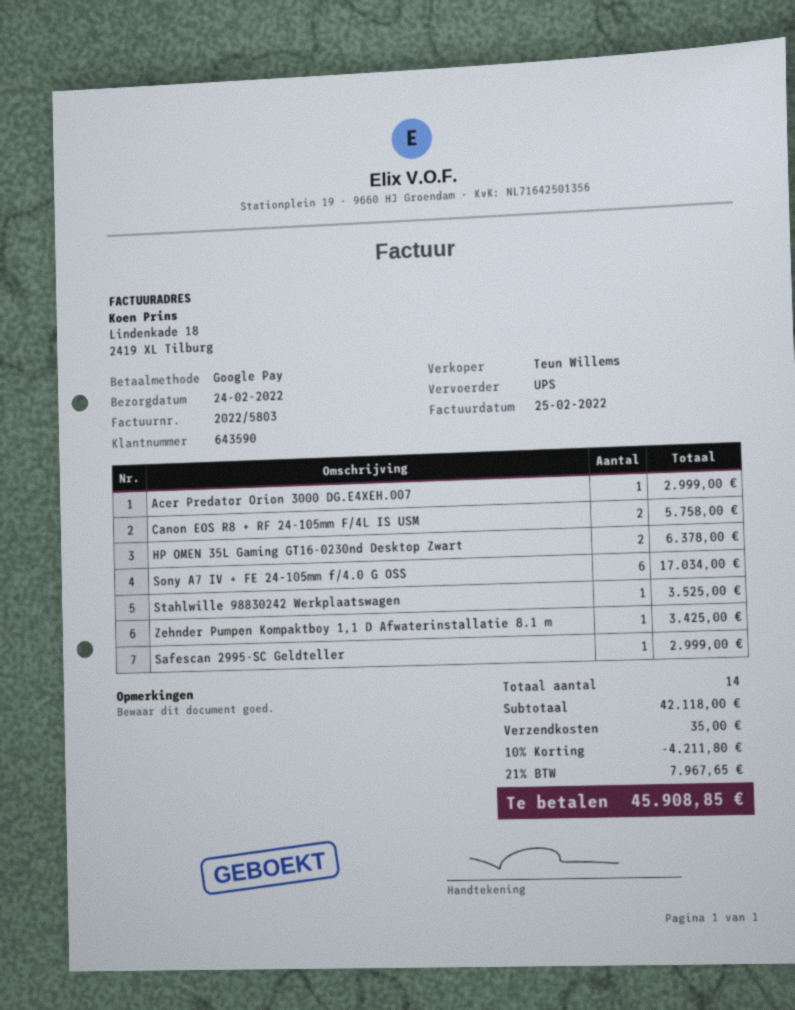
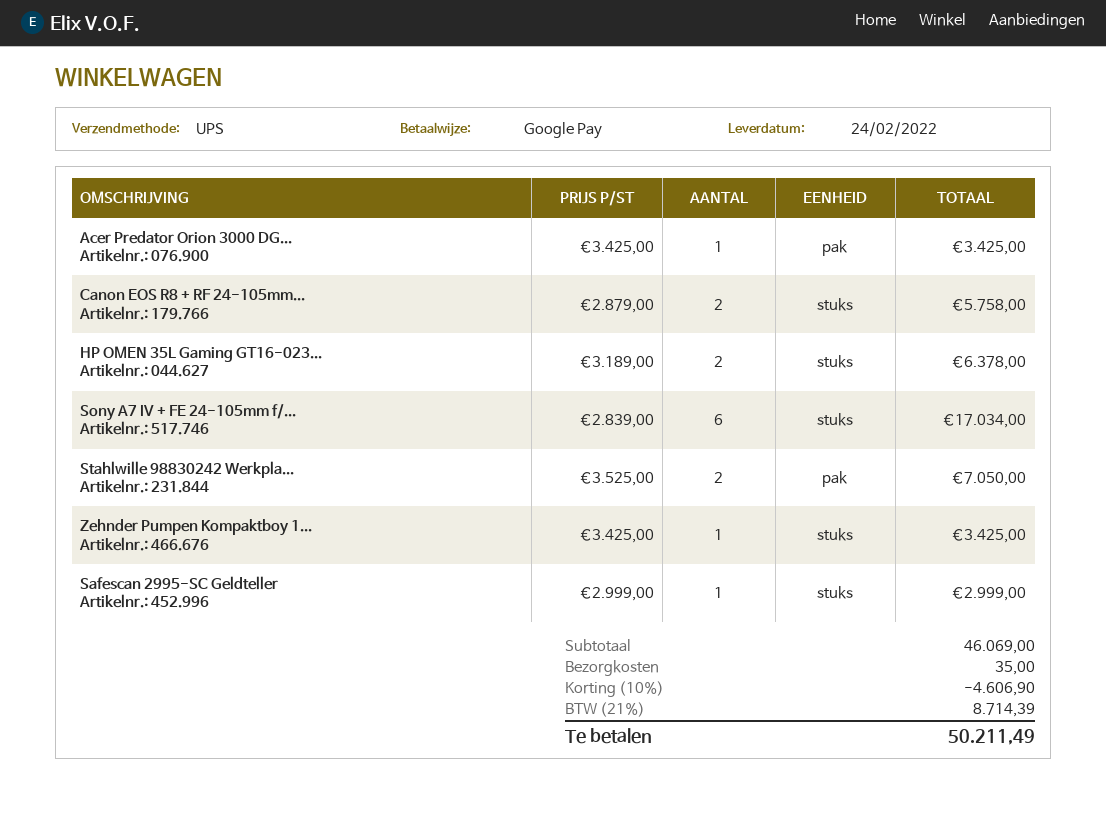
Acer Predator Orion 3000 DG.E4XEH.007: 1 for 2999.00 -> 1 for 3425.00
Stahlwille 98830242 Werkplaatswagen: 1 for 3525.00 -> 2 for 7050.00
subtotal: 42118.00 -> 46069.00
discount: 10% = 4211.80 -> 10% = 4606.90
tax: 21% = 7967.65 -> 21% = 8714.39
total: 45908.85 -> 50211.49

